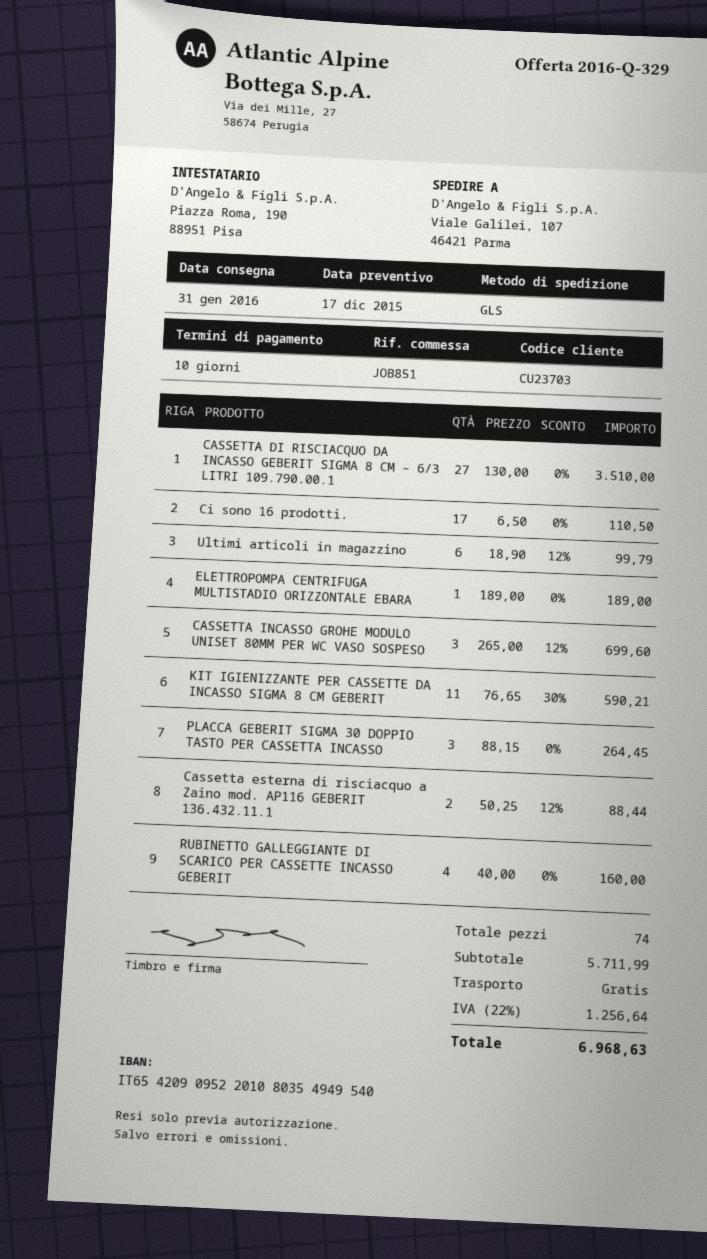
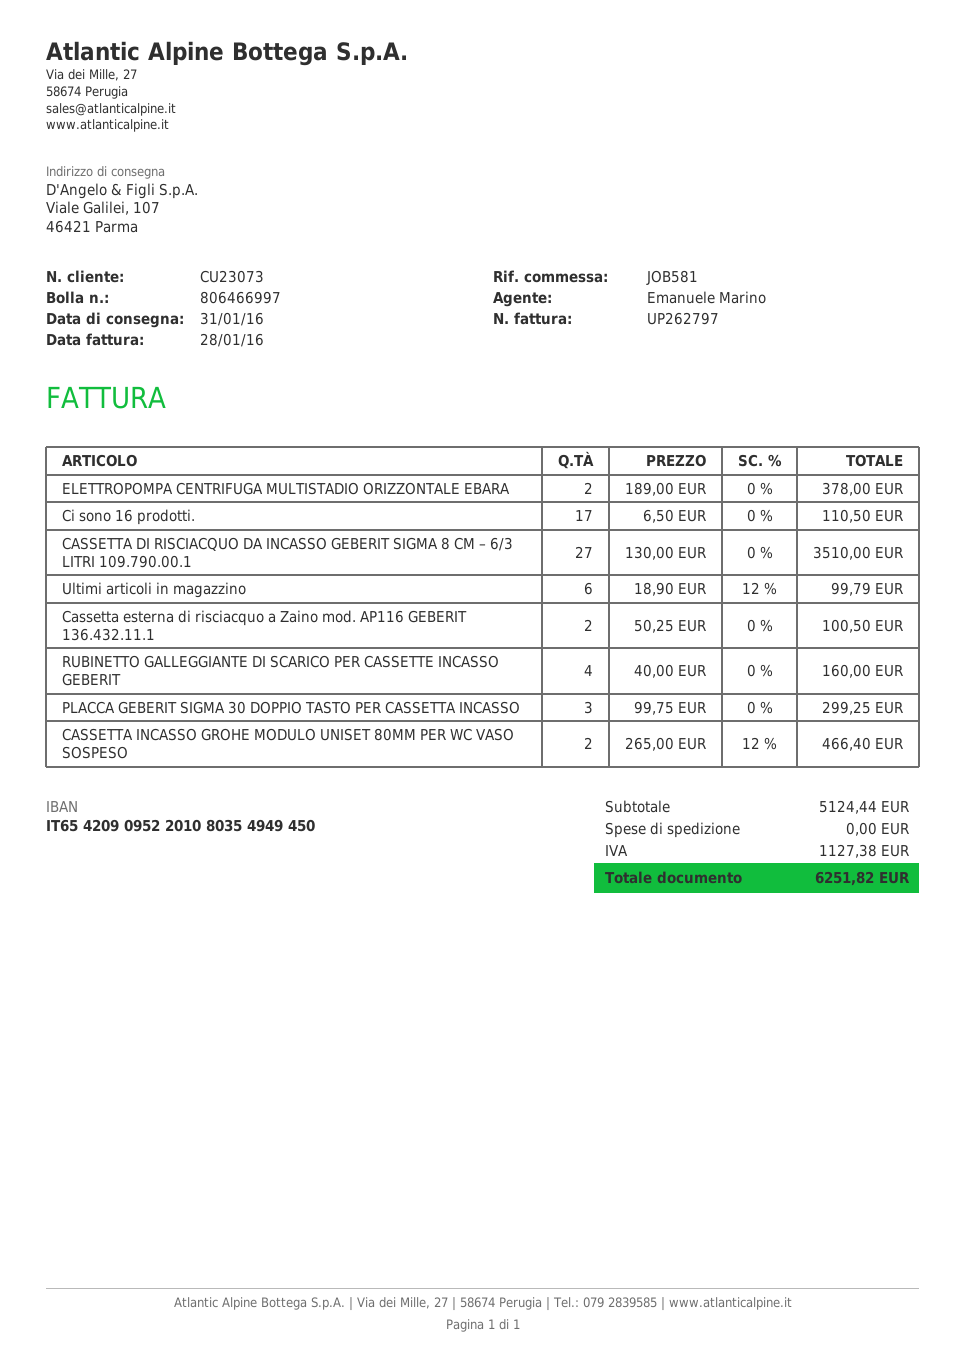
customer number: CU23703 -> CU23073
reference: JOB851 -> JOB581
bank account: IT6542090952201080354949540 -> IT6542090952201080354949450
ELETTROPOMPA CENTRIFUGA MULTISTADIO ORIZZONTALE EBARA: 1 x 189.00 = 189.00 -> 2 x 189.00 = 378.00
CASSETTA INCASSO GROHE MODULO UNISET 80MM PER WC VASO SOSPESO: 3 x 265.00 - 12% = 699.60 -> 2 x 265.00 - 12% = 466.40
KIT IGIENIZZANTE PER CASSETTE DA INCASSO SIGMA 8 CM GEBERIT: 11 x 76.65 - 30% = 590.21 -> none
PLACCA GEBERIT SIGMA 30 DOPPIO TASTO PER CASSETTA INCASSO: 3 x 88.15 = 264.45 -> 3 x 99.75 = 299.25
Cassetta esterna di risciacquo a Zaino mod. AP116 GEBERIT 136.432.11.1: 2 x 50.25 - 12% = 88.44 -> 2 x 50.25 = 100.50
subtotal: 5711.99 -> 5124.44
tax: 1256.64 -> 1127.38
total: 6968.63 -> 6251.82

